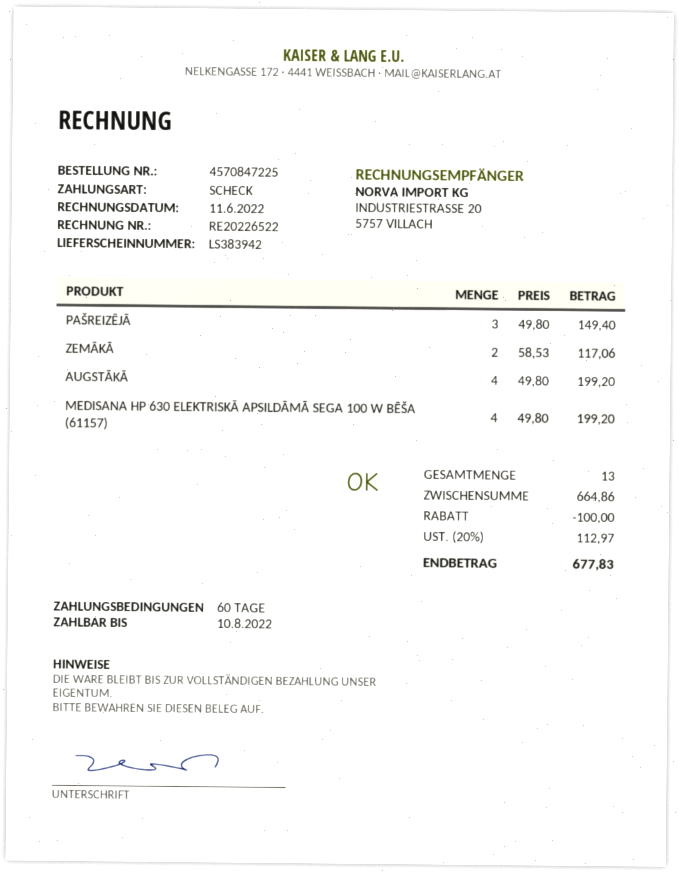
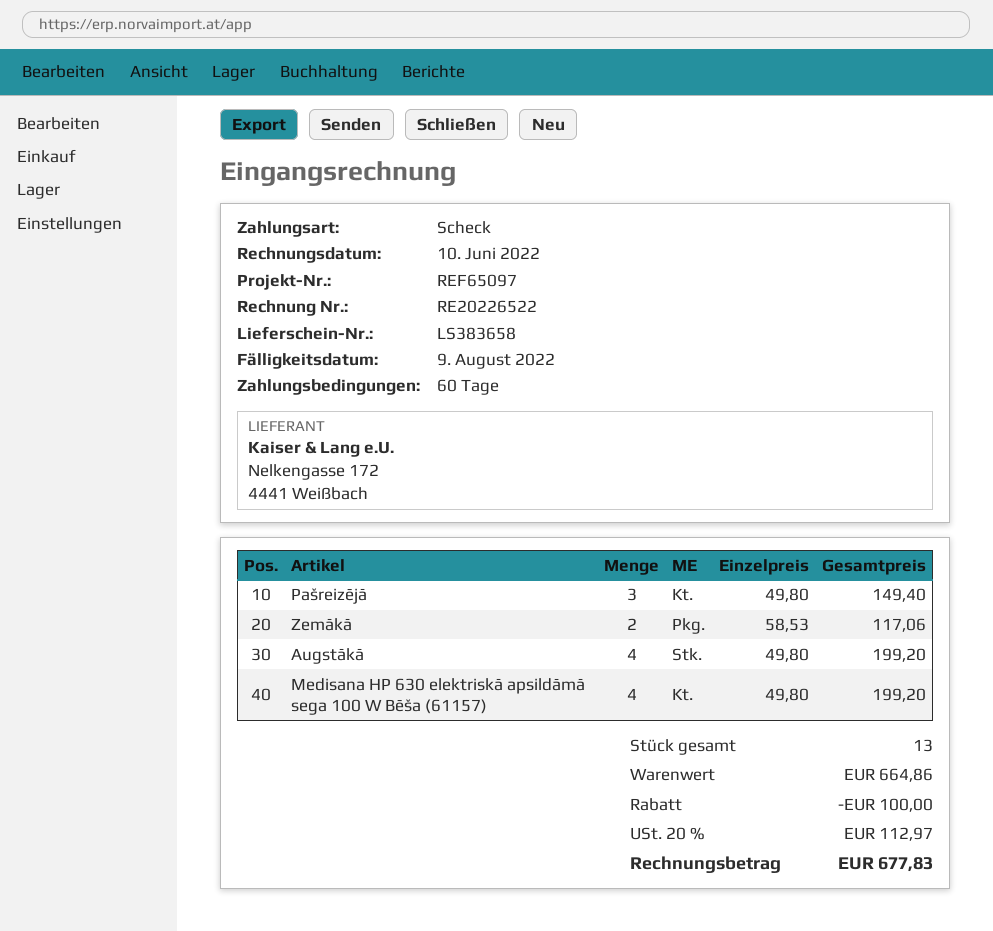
delivery note number: LS383942 -> LS383658
invoice date: 2022-06-11 -> 2022-06-10
due date: 2022-08-10 -> 2022-08-09

